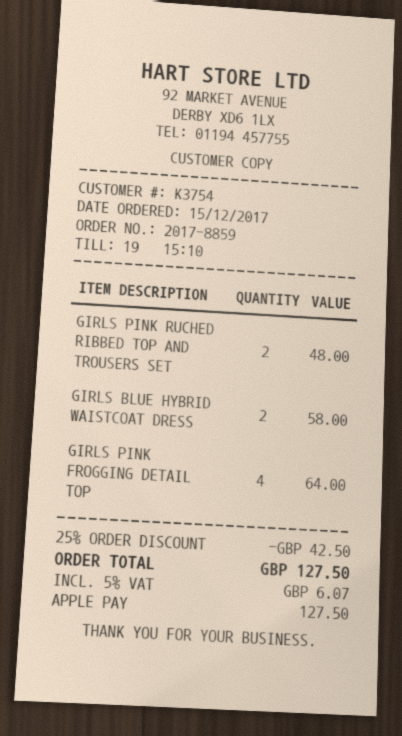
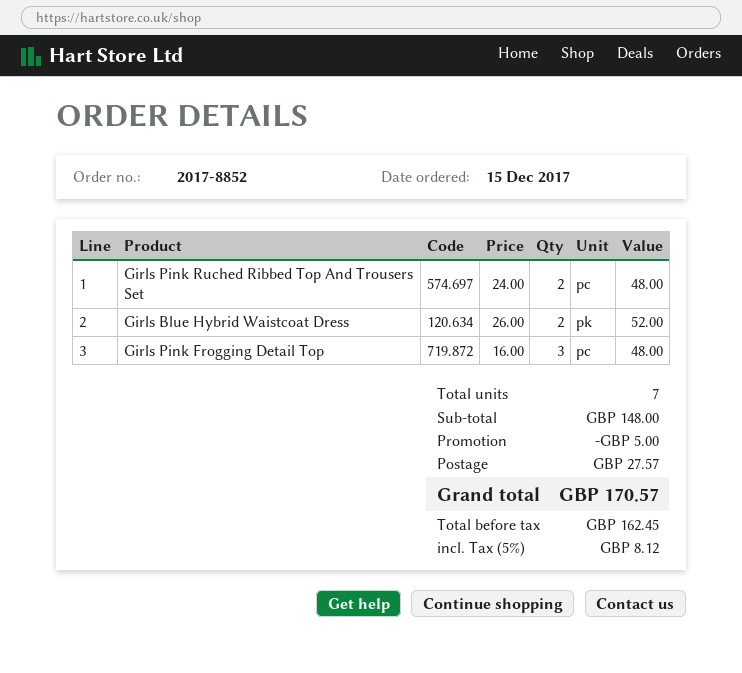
order number: 2017-8859 -> 2017-8852
GIRLS BLUE HYBRID WAISTCOAT DRESS: 2 for 58.00 -> 2 for 52.00
GIRLS PINK FROGGING DETAIL TOP: 4 for 64.00 -> 3 for 48.00
discount: 42.50 -> 5.00
shipping: none -> 27.57
tax: 5% = 6.07 -> 5% = 8.12
total: 127.50 -> 170.57

